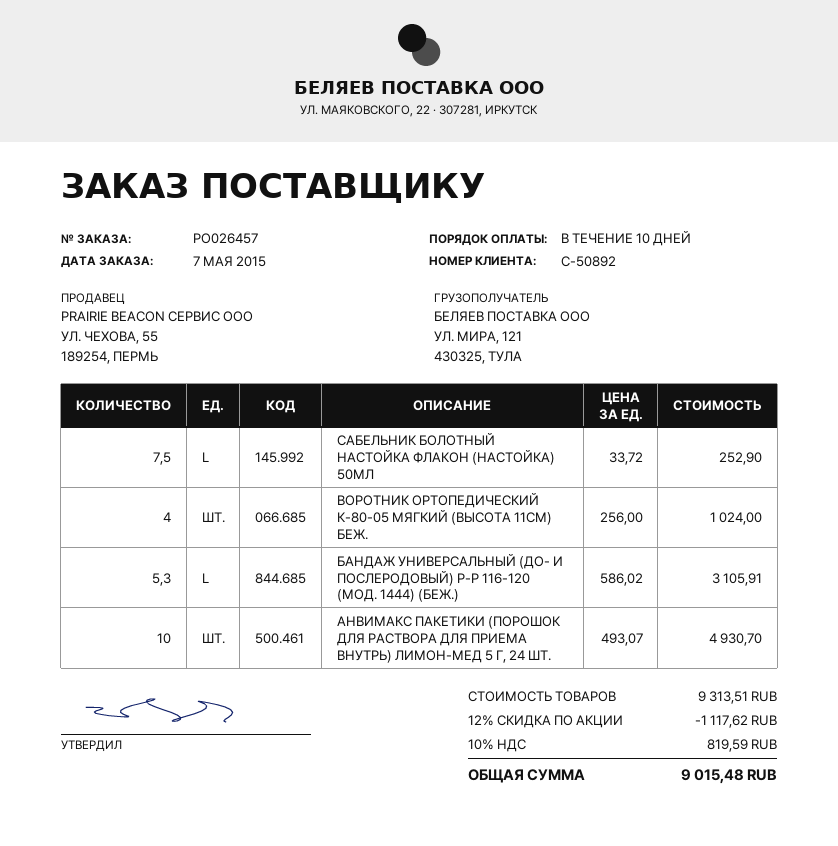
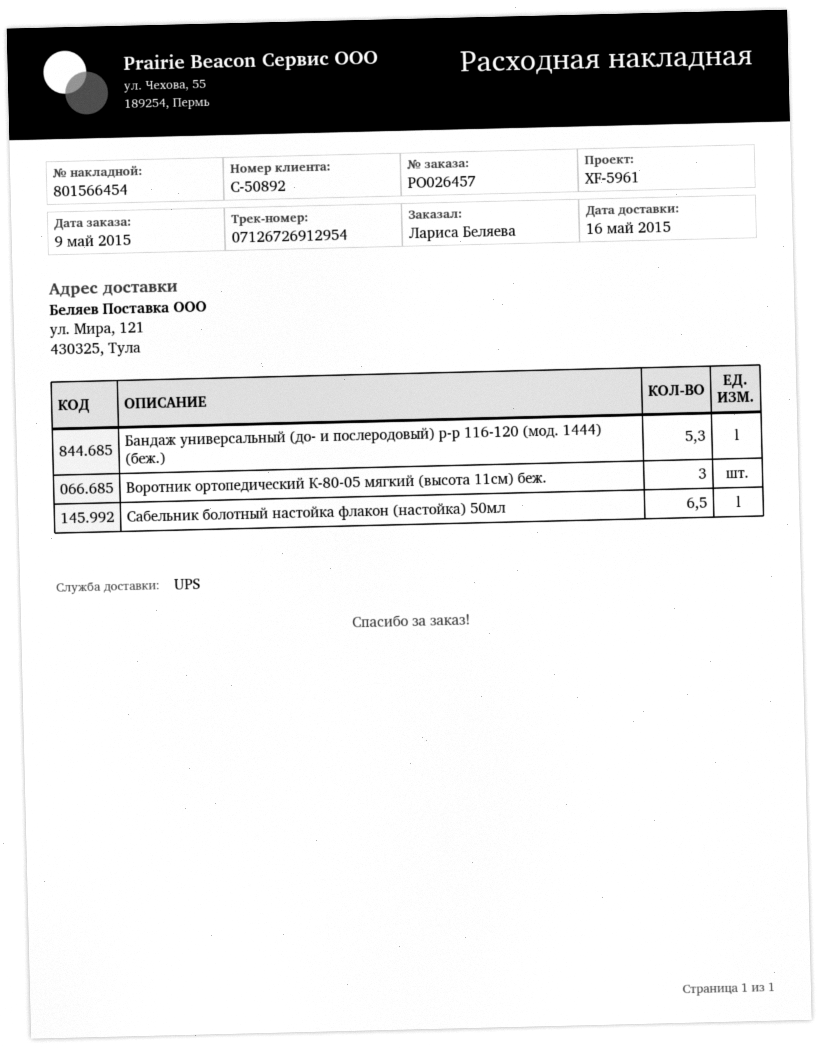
order date: 2015-05-07 -> 2015-05-09
САБЕЛЬНИК БОЛОТНЫЙ НАСТОЙКА ФЛАКОН (НАСТОЙКА) 50МЛ: 7.5 -> 6.5
ВОРОТНИК ОРТОПЕДИЧЕСКИЙ К-80-05 МЯГКИЙ (ВЫСОТА 11СМ) БЕЖ.: 4 -> 3
АНВИМАКС ПАКЕТИКИ (ПОРОШОК ДЛЯ РАСТВОРА ДЛЯ ПРИЕМА ВНУТРЬ) ЛИМОН-МЕД 5 Г, 24 ШТ.: 10 -> none

